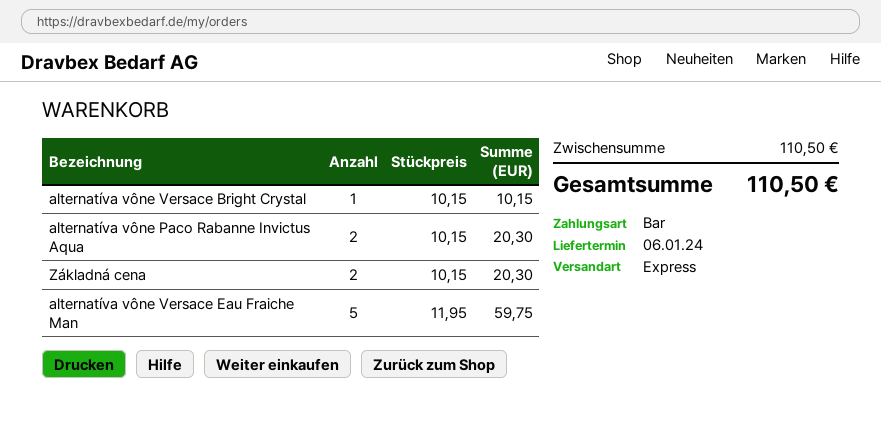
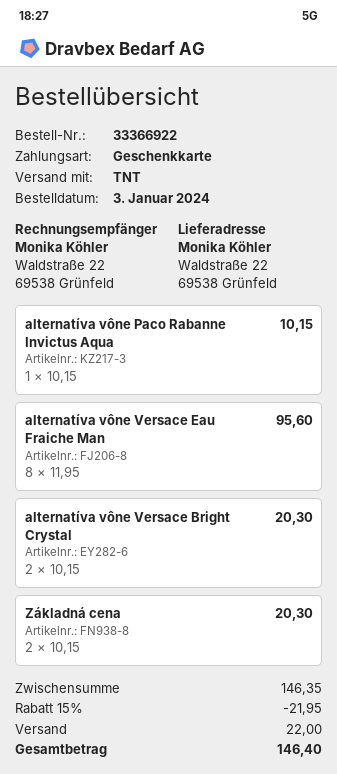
payment method: cash -> gift card
shipping method: express -> TNT
alternatíva vône Versace Bright Crystal: 1 x 10.15 = 10.15 -> 2 x 10.15 = 20.30
alternatíva vône Paco Rabanne Invictus Aqua: 2 x 10.15 = 20.30 -> 1 x 10.15 = 10.15
alternatíva vône Versace Eau Fraiche Man: 5 x 11.95 = 59.75 -> 8 x 11.95 = 95.60
subtotal: 110.50 -> 146.35
discount: none -> 15% = 21.95
shipping: none -> 22.00
total: 110.50 -> 146.40

